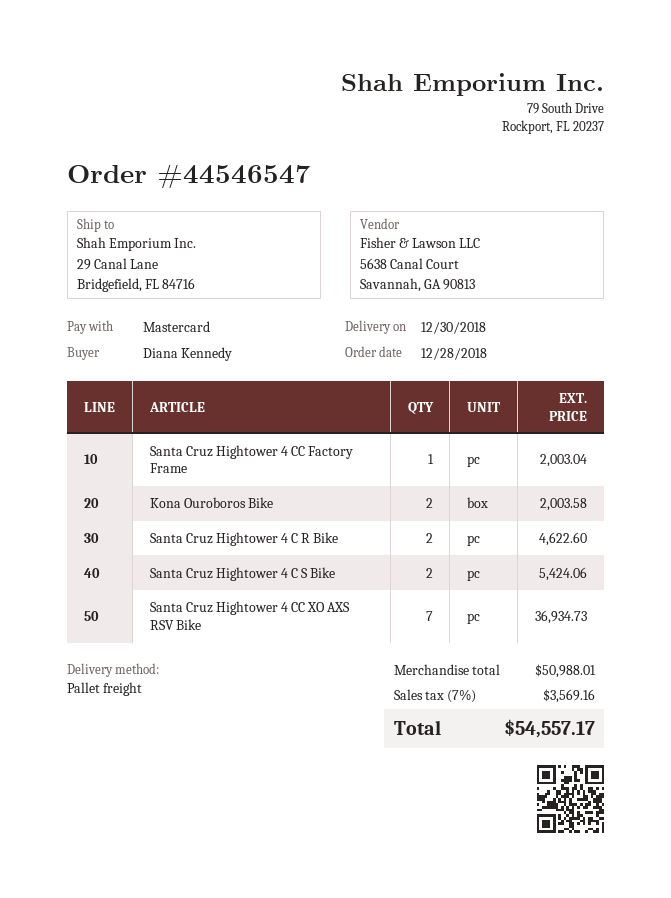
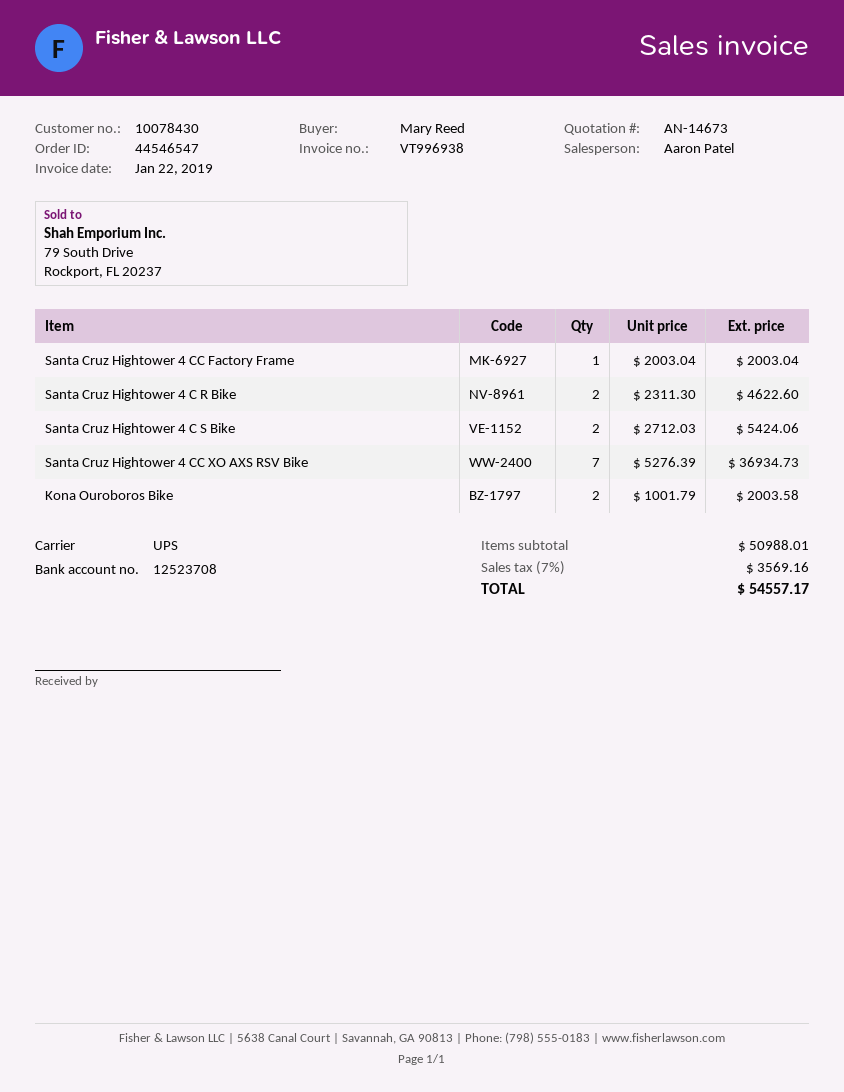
ordered by: Diana Kennedy -> Mary Reed
shipping method: pallet freight -> UPS

